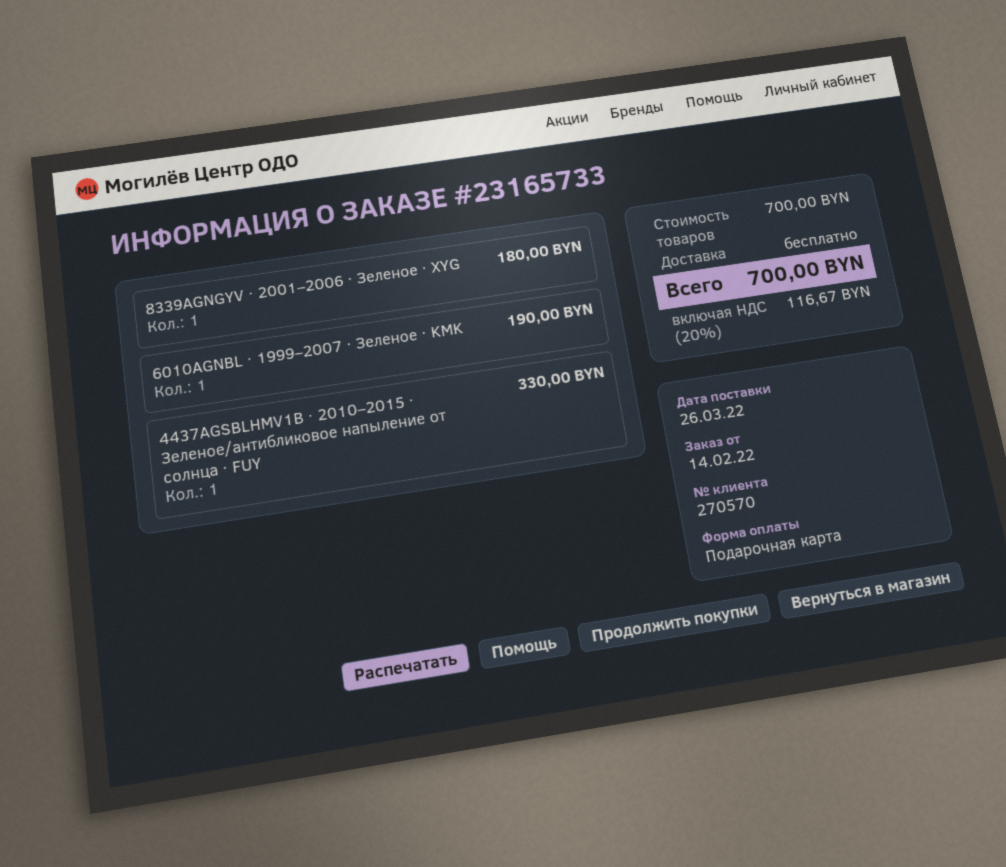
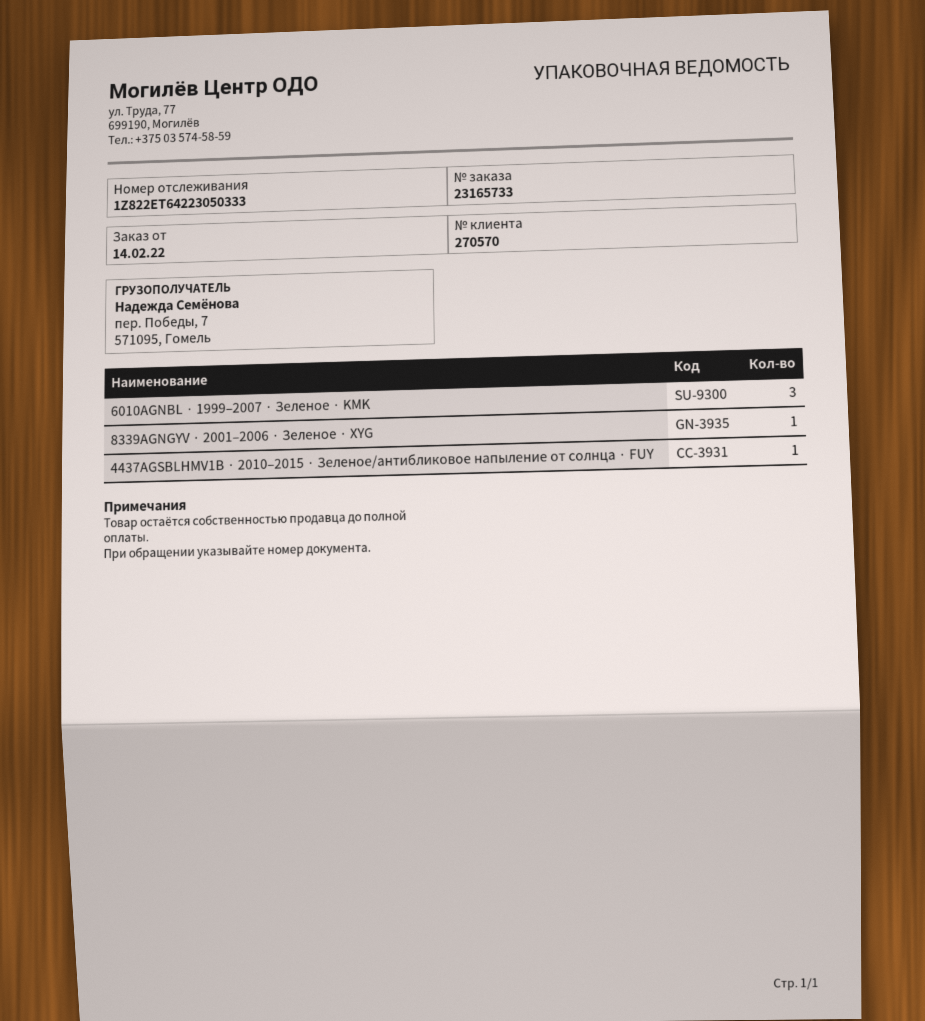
6010AGNBL · 1999–2007 · Зеленое · KMK: 1 -> 3

